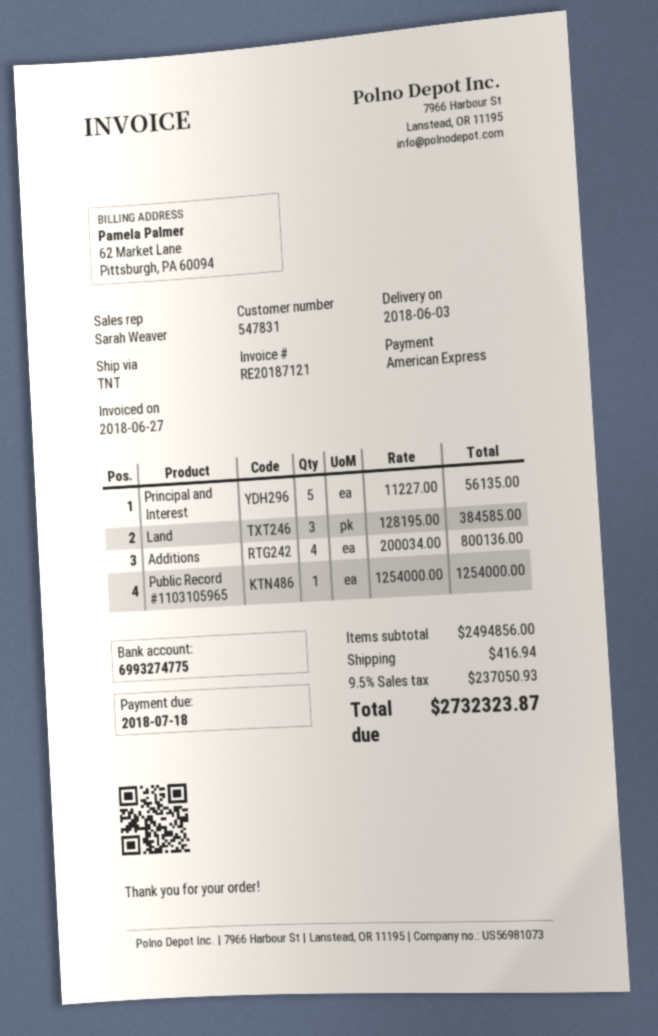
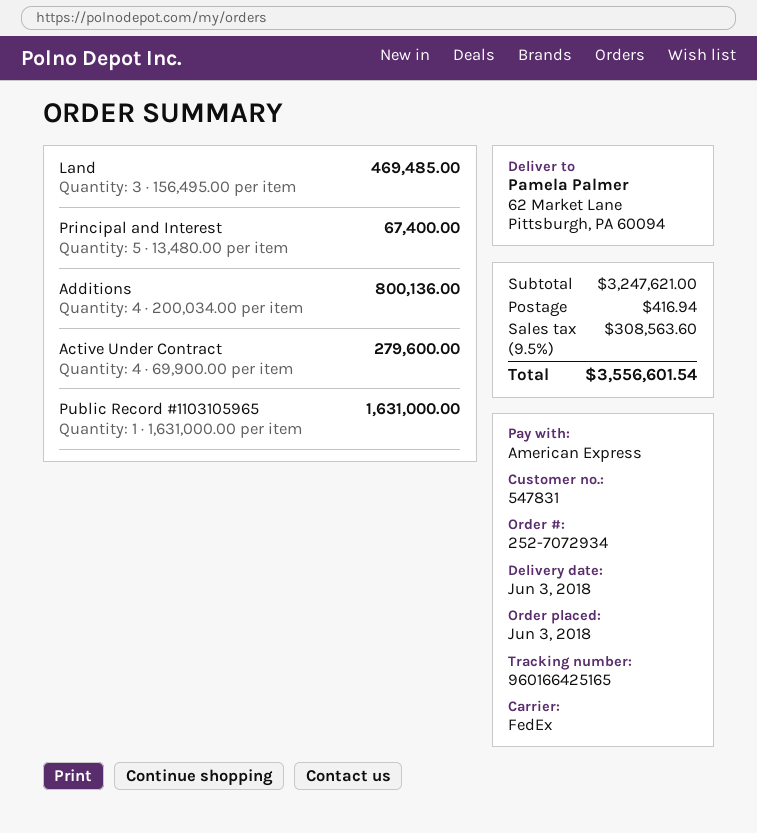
shipping method: TNT -> FedEx
Principal and Interest: 5 x 11227.00 = 56135.00 -> 5 x 13480.00 = 67400.00
Land: 3 x 128195.00 = 384585.00 -> 3 x 156495.00 = 469485.00
Public Record #1103105965: 1 x 1254000.00 = 1254000.00 -> 1 x 1631000.00 = 1631000.00
Active Under Contract: none -> 4 x 69900.00 = 279600.00
subtotal: 2494856.00 -> 3247621.00
tax: 9.5% = 237050.93 -> 9.5% = 308563.60
total: 2732323.87 -> 3556601.54

